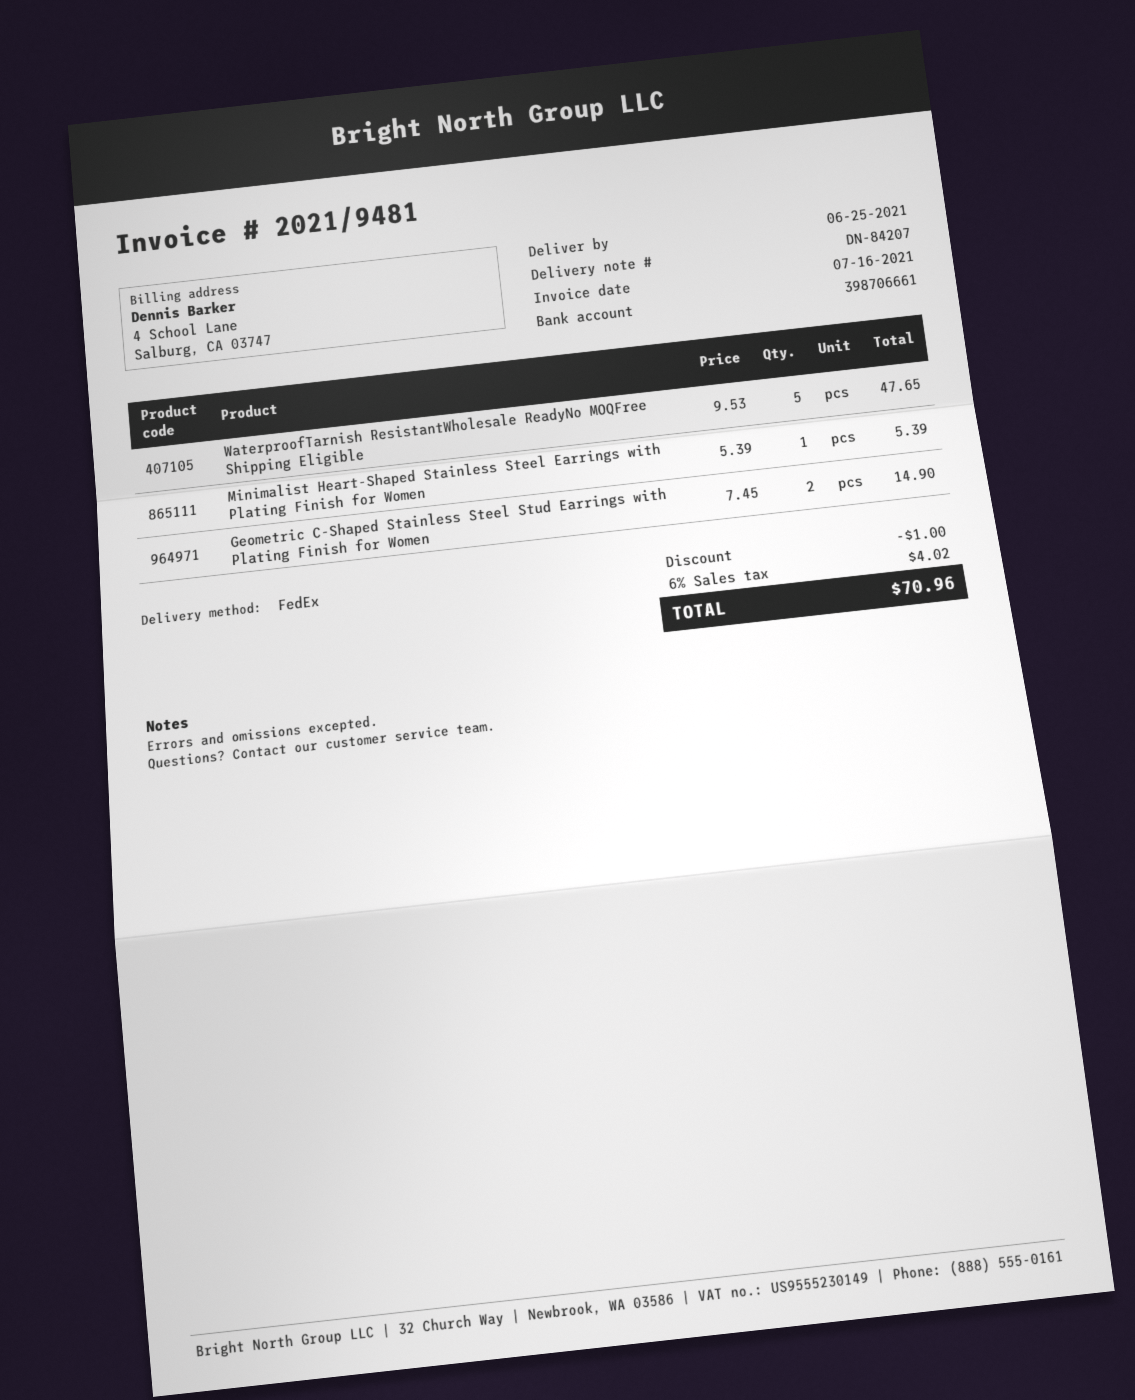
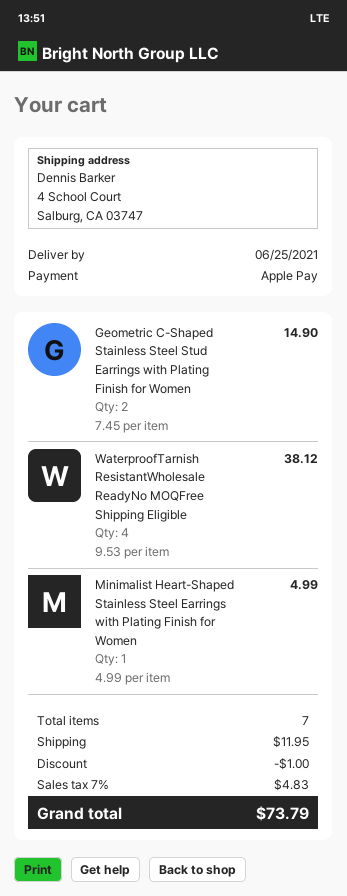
WaterproofTarnish ResistantWholesale ReadyNo MOQFree Shipping Eligible: 5 x 9.53 = 47.65 -> 4 x 9.53 = 38.12
Minimalist Heart-Shaped Stainless Steel Earrings with Plating Finish for Women: 1 x 5.39 = 5.39 -> 1 x 4.99 = 4.99
shipping: none -> 11.95
tax: 6% = 4.02 -> 7% = 4.83
total: 70.96 -> 73.79

